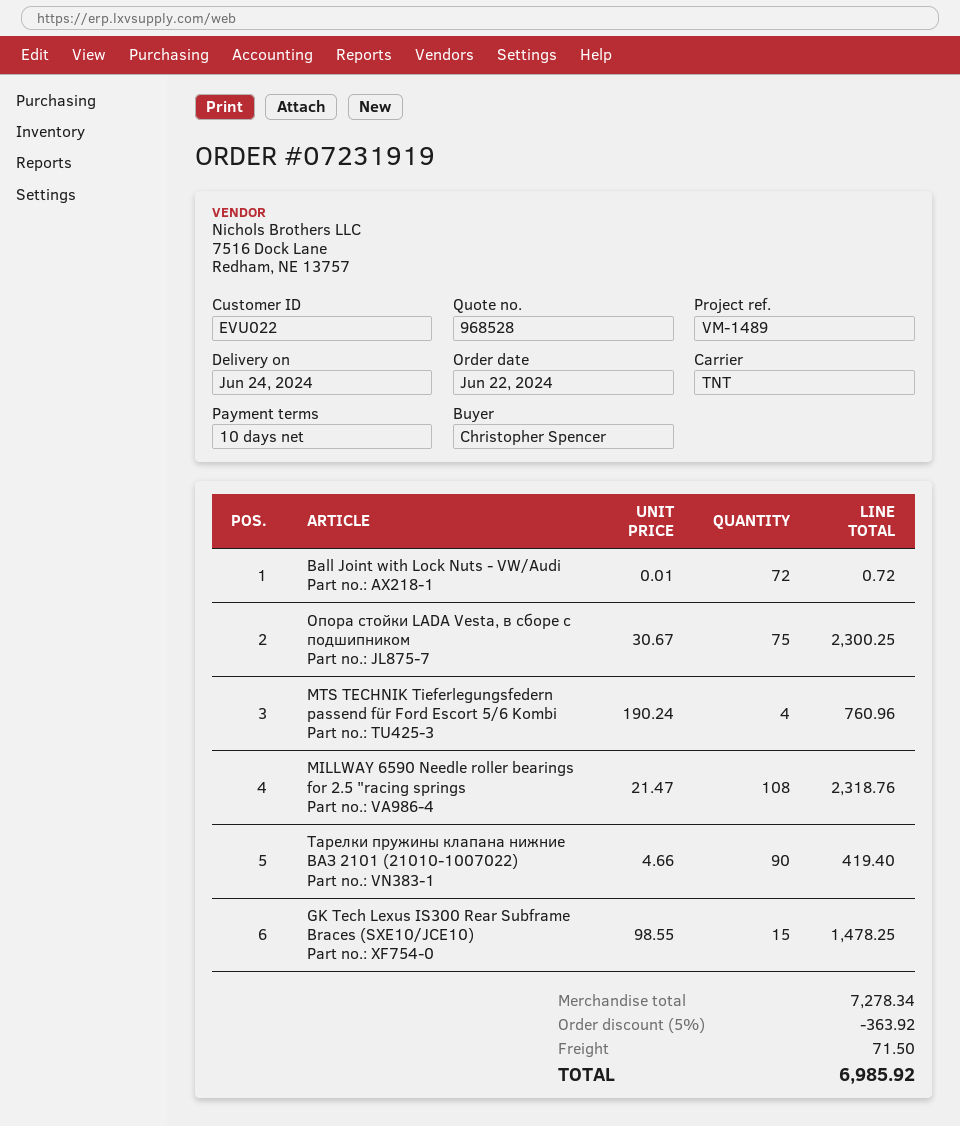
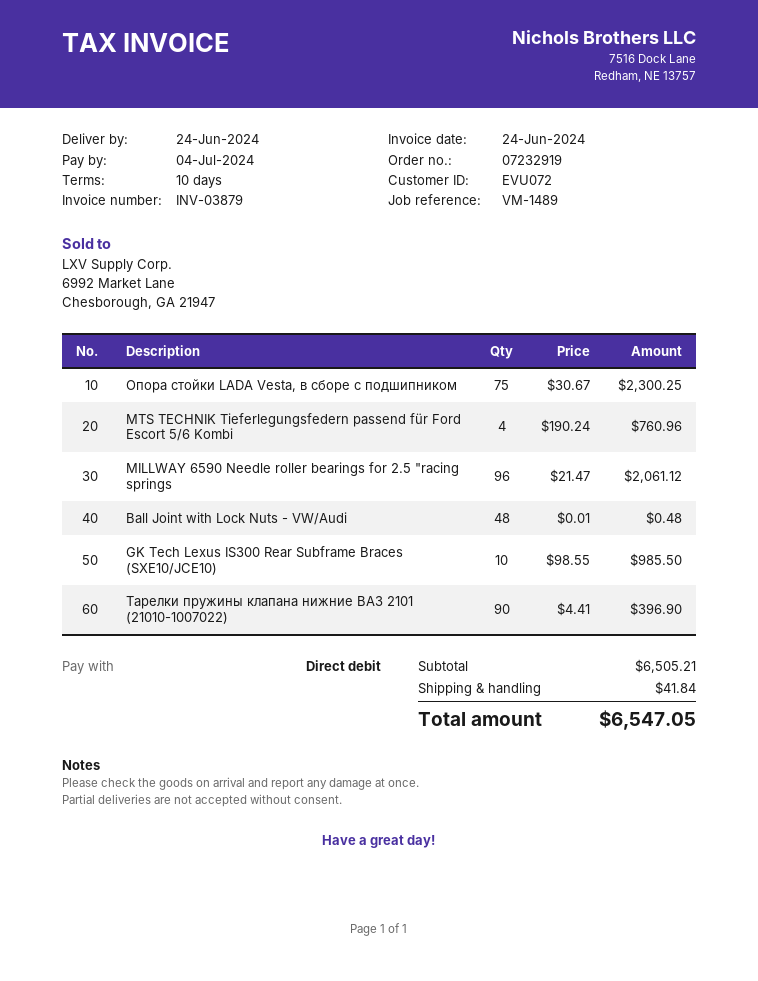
order number: 07231919 -> 07232919
customer number: EVU022 -> EVU072
Ball Joint with Lock Nuts - VW/Audi: 72 x 0.01 = 0.72 -> 48 x 0.01 = 0.48
MILLWAY 6590 Needle roller bearings for 2.5 "racing springs: 108 x 21.47 = 2318.76 -> 96 x 21.47 = 2061.12
Тарелки пружины клапана нижние ВАЗ 2101 (21010-1007022): 90 x 4.66 = 419.40 -> 90 x 4.41 = 396.90
GK Tech Lexus IS300 Rear Subframe Braces (SXE10/JCE10): 15 x 98.55 = 1478.25 -> 10 x 98.55 = 985.50
subtotal: 7278.34 -> 6505.21
discount: 5% = 363.92 -> none
shipping: 71.50 -> 41.84
total: 6985.92 -> 6547.05

